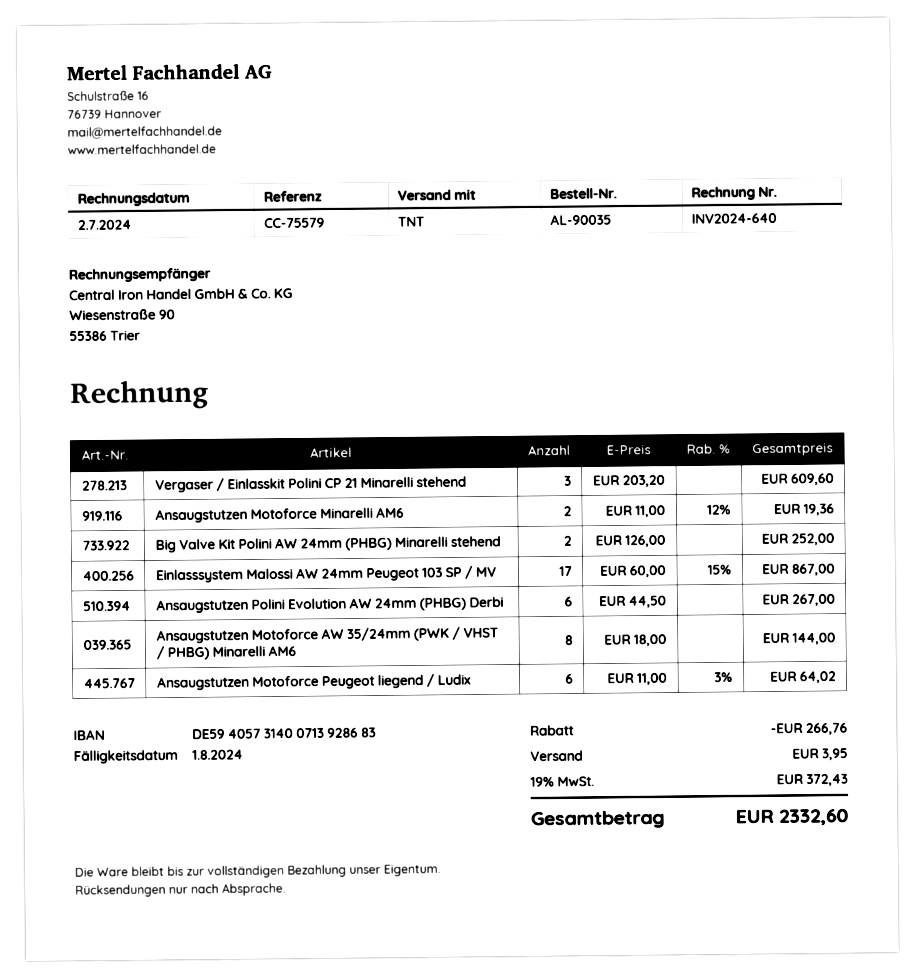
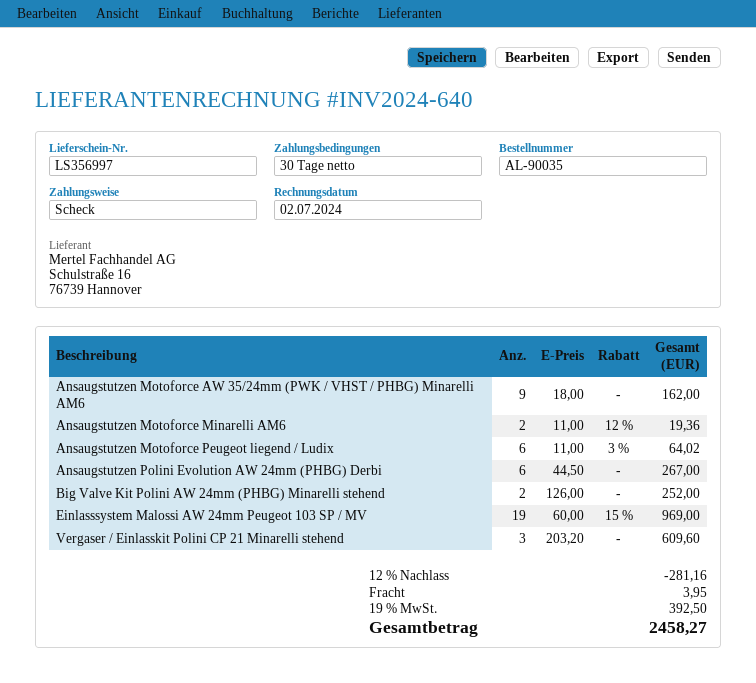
Einlasssystem Malossi AW 24mm Peugeot 103 SP / MV: 17 x 60.00 - 15% = 867.00 -> 19 x 60.00 - 15% = 969.00
Ansaugstutzen Motoforce AW 35/24mm (PWK / VHST / PHBG) Minarelli AM6: 8 x 18.00 = 144.00 -> 9 x 18.00 = 162.00
discount: 266.76 -> 281.16
tax: 19% = 372.43 -> 19% = 392.50
total: 2332.60 -> 2458.27

